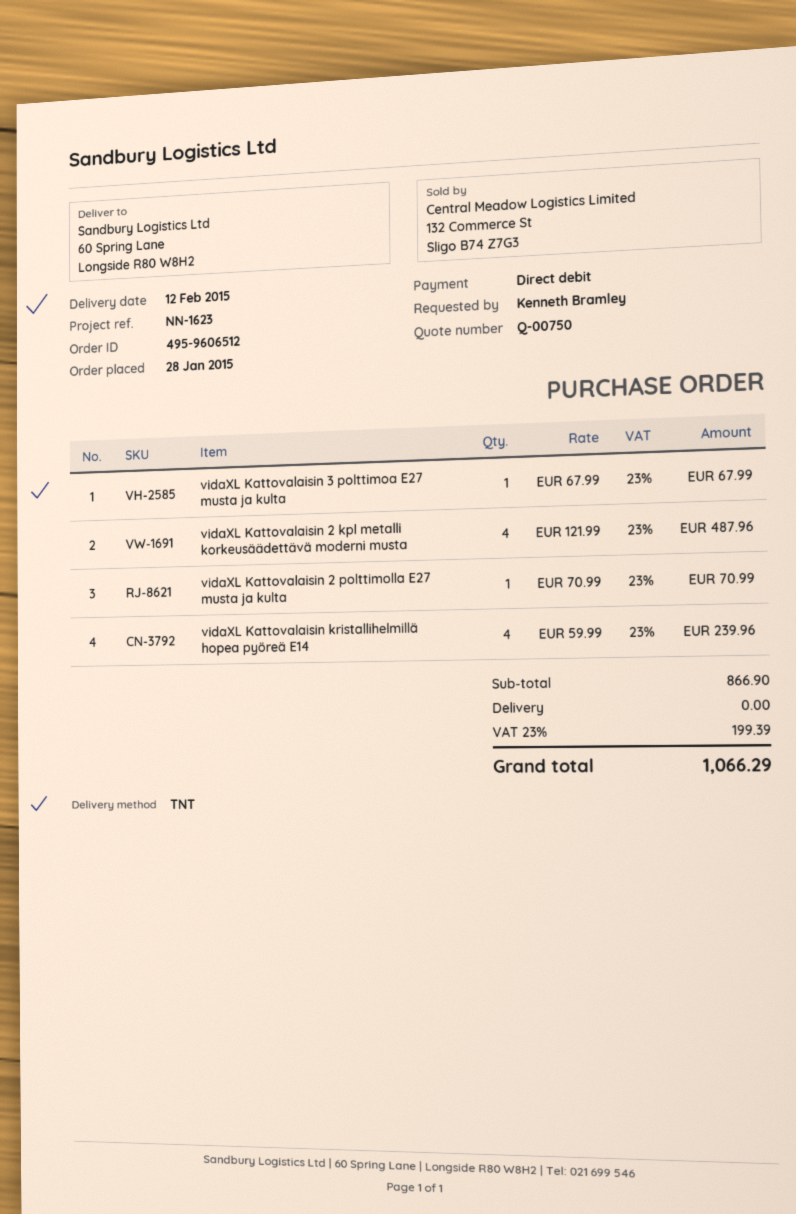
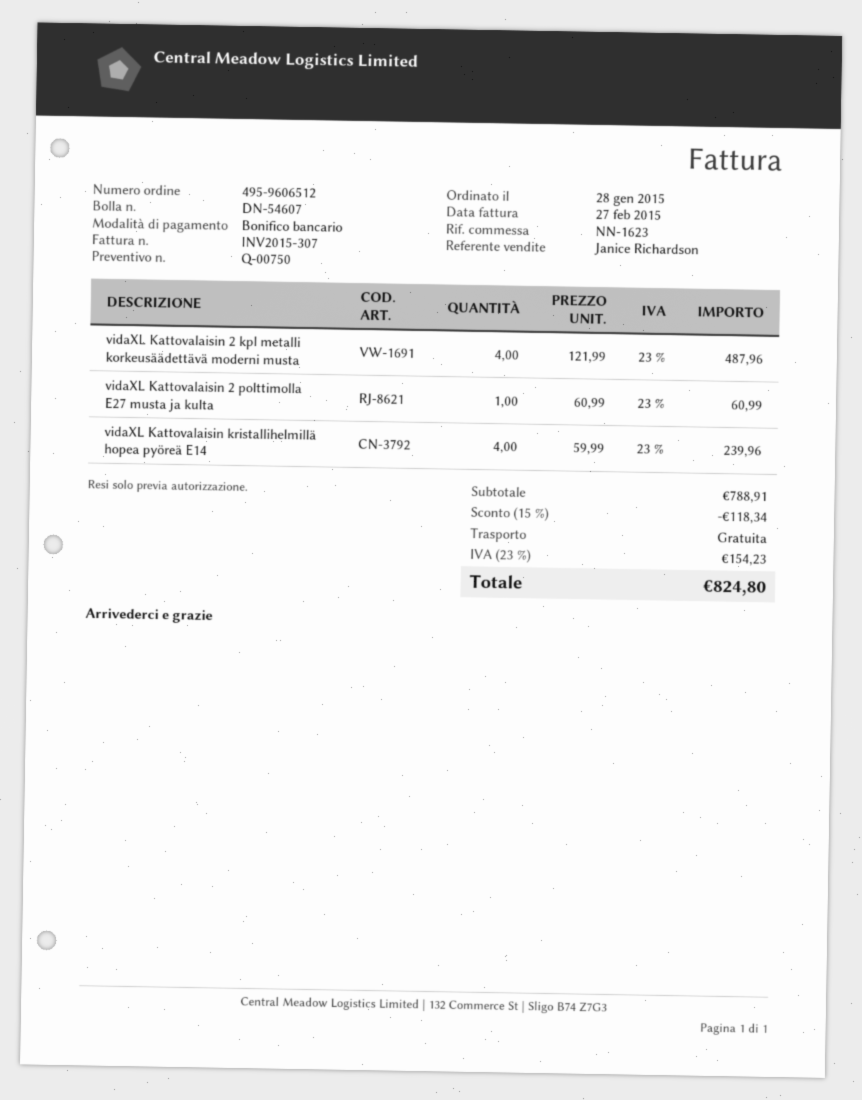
payment method: direct debit -> bank transfer
vidaXL Kattovalaisin 3 polttimoa E27 musta ja kulta: 1 x 67.99 = 67.99 -> none
vidaXL Kattovalaisin 2 polttimolla E27 musta ja kulta: 1 x 70.99 = 70.99 -> 1 x 60.99 = 60.99
subtotal: 866.90 -> 788.91
discount: none -> 15% = 118.34
tax: 23% = 199.39 -> 23% = 154.23
total: 1066.29 -> 824.80

